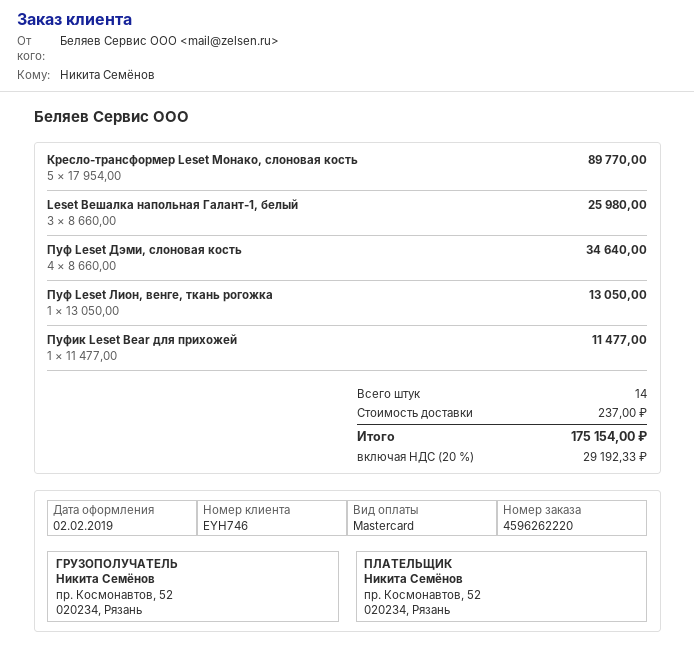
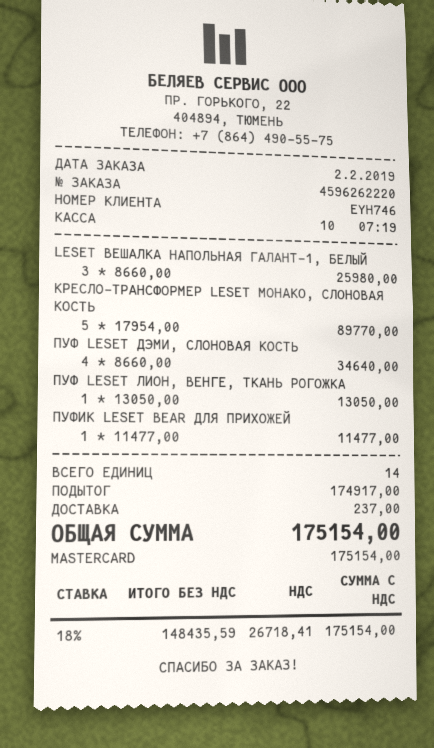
tax: 20% = 29192.33 -> 18% = 26718.41

